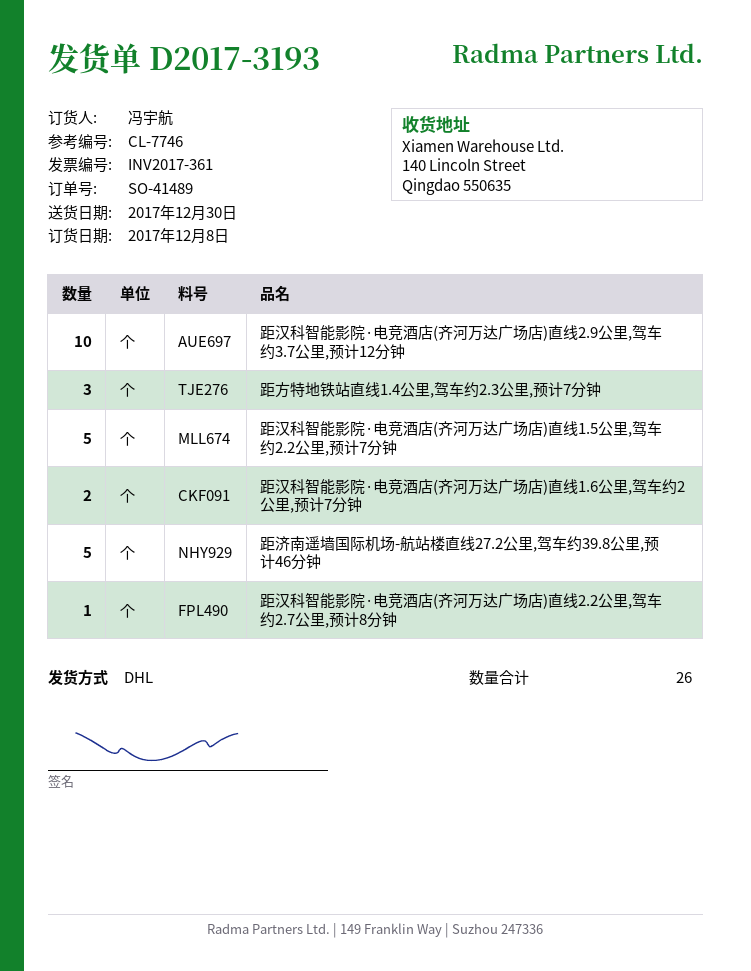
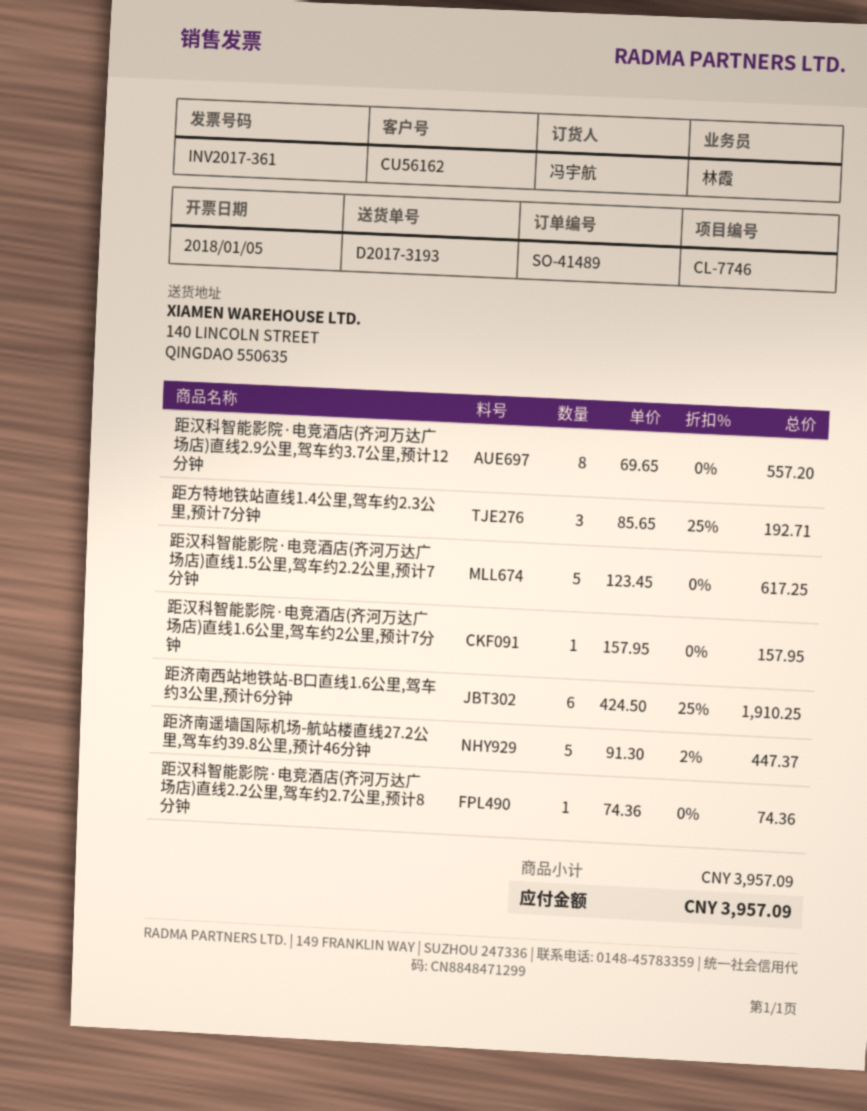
距汉科智能影院·电竞酒店(齐河万达广场店)直线2.9公里,驾车约3.7公里,预计12分钟: 10 -> 8
距汉科智能影院·电竞酒店(齐河万达广场店)直线1.6公里,驾车约2公里,预计7分钟: 2 -> 1
距济南西站地铁站-B口直线1.6公里,驾车约3公里,预计6分钟: none -> 6

